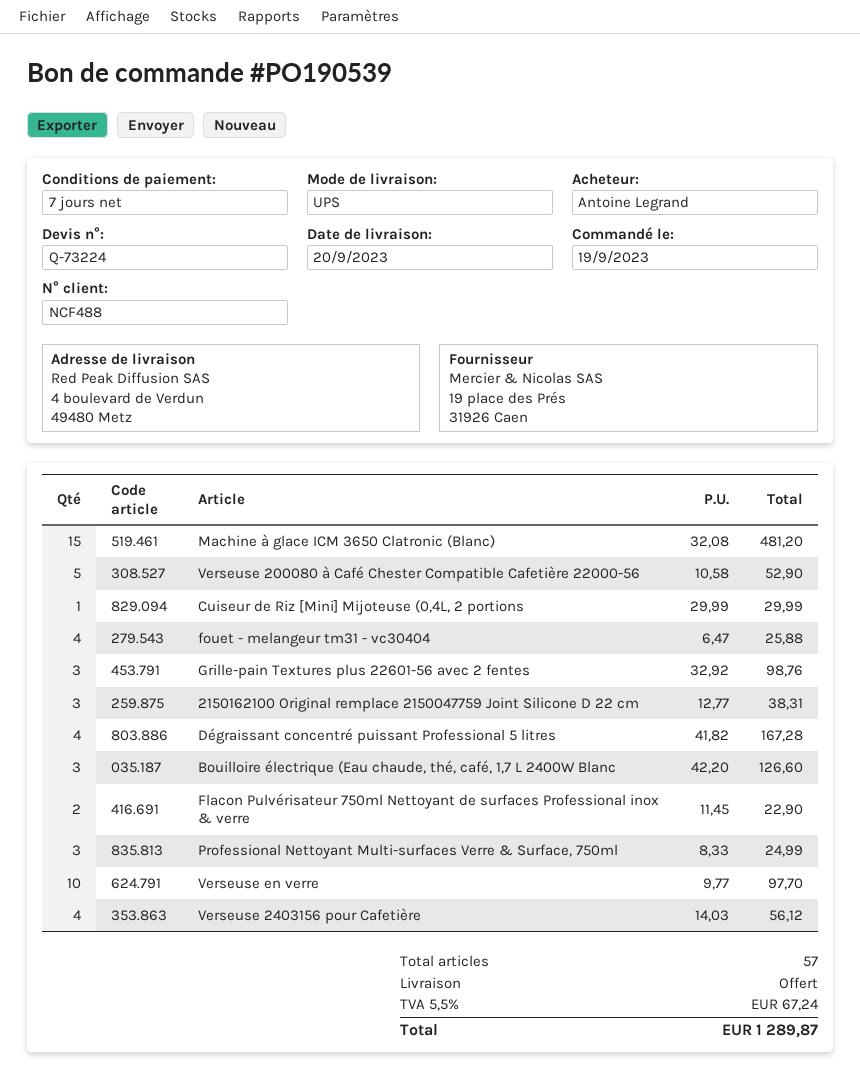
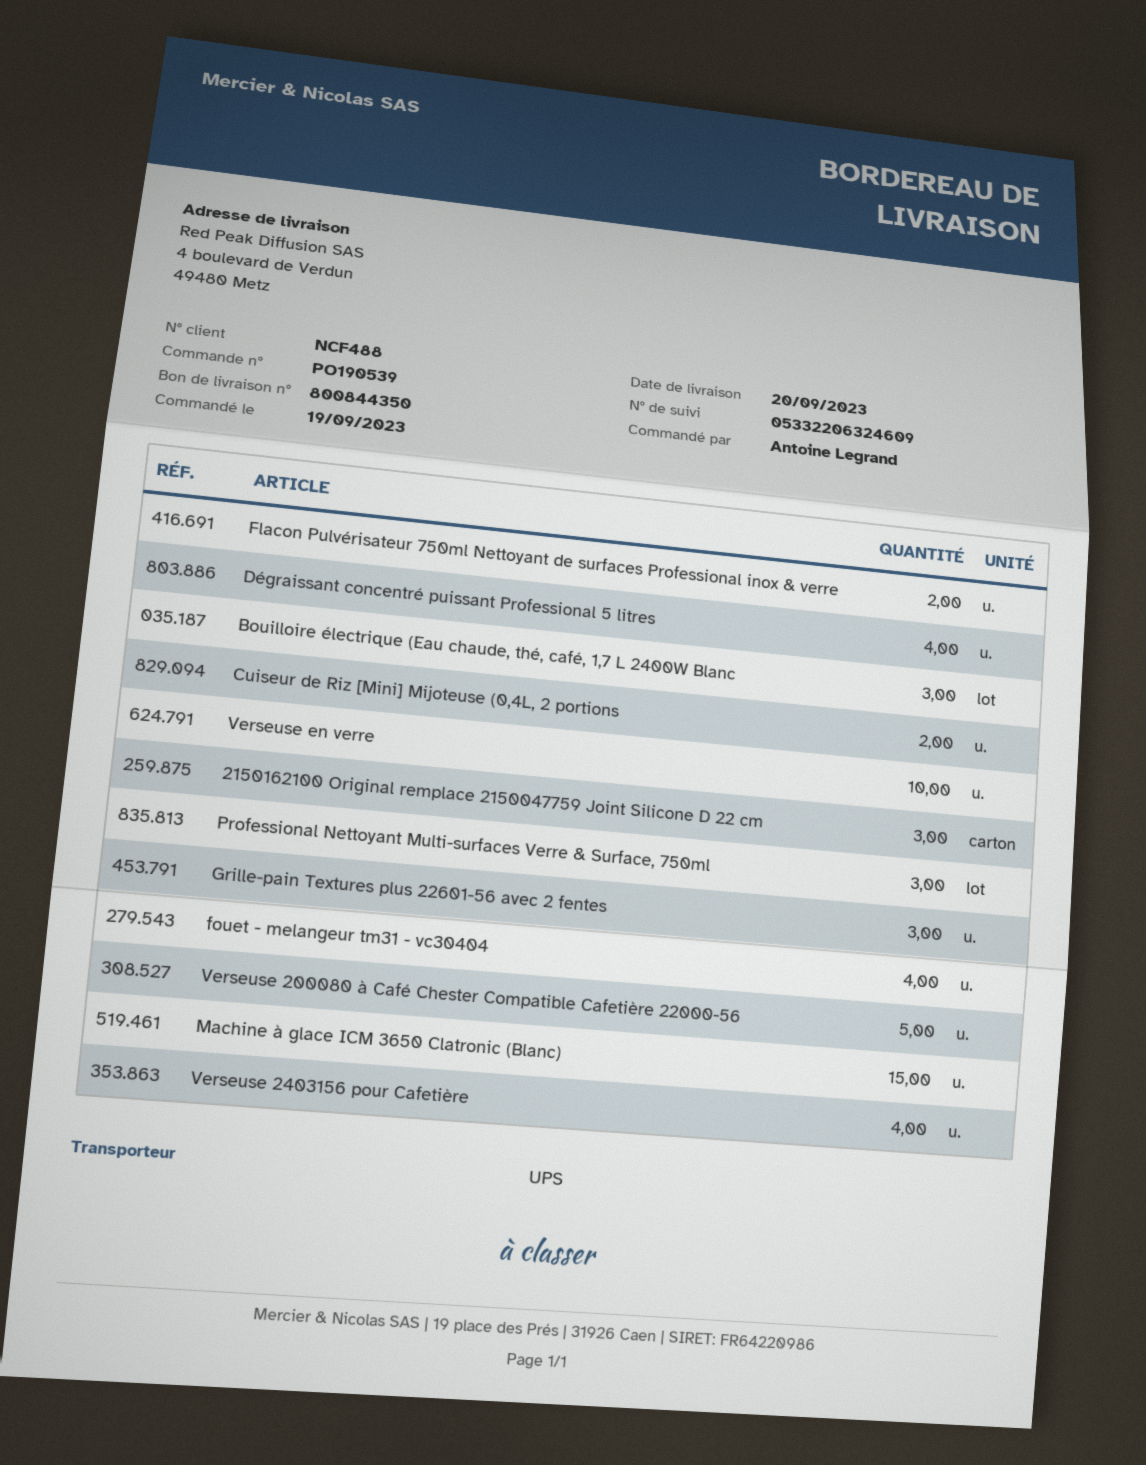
Cuiseur de Riz [Mini] Mijoteuse (0,4L, 2 portions: 1 -> 2

